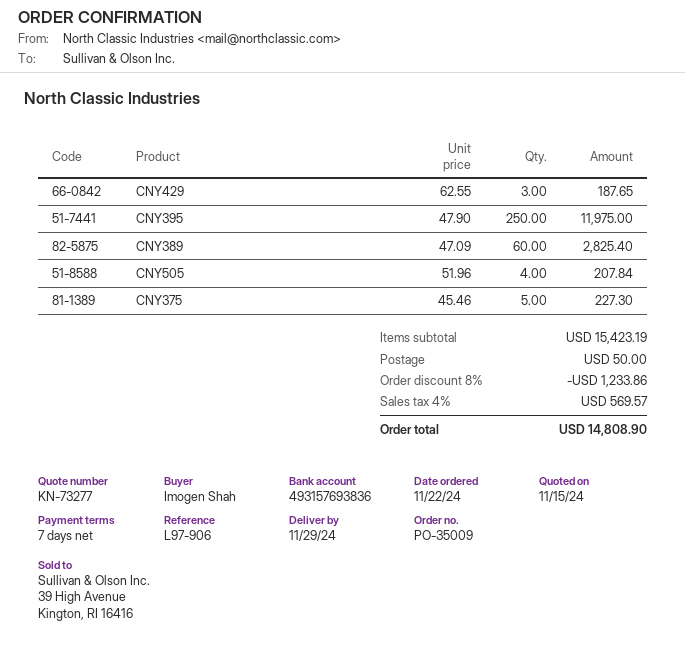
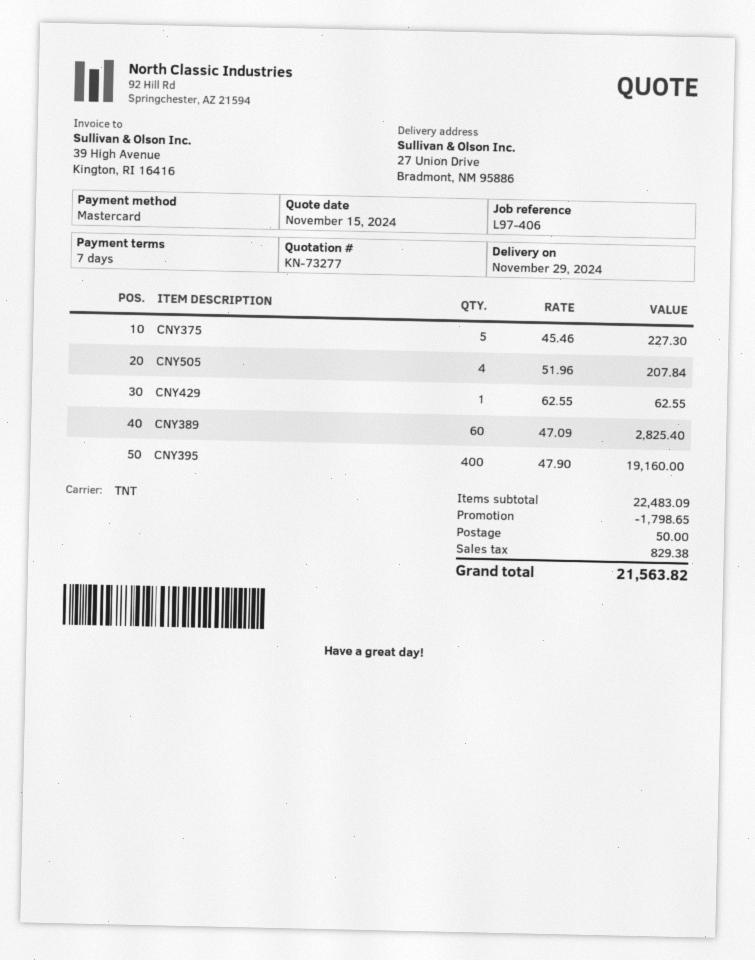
reference: L97-906 -> L97-406
CNY429: 3 x 62.55 = 187.65 -> 1 x 62.55 = 62.55
CNY395: 250 x 47.90 = 11975.00 -> 400 x 47.90 = 19160.00
subtotal: 15423.19 -> 22483.09
discount: 1233.86 -> 1798.65
tax: 569.57 -> 829.38
total: 14808.90 -> 21563.82

